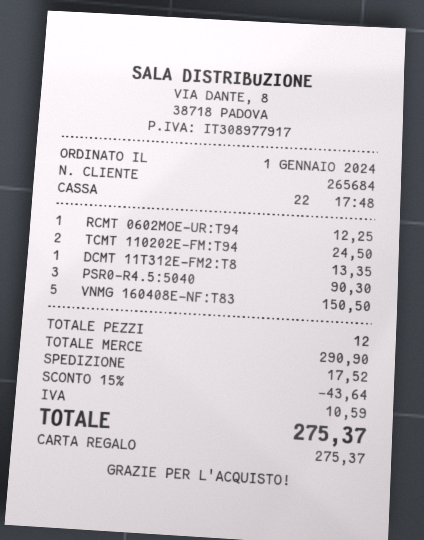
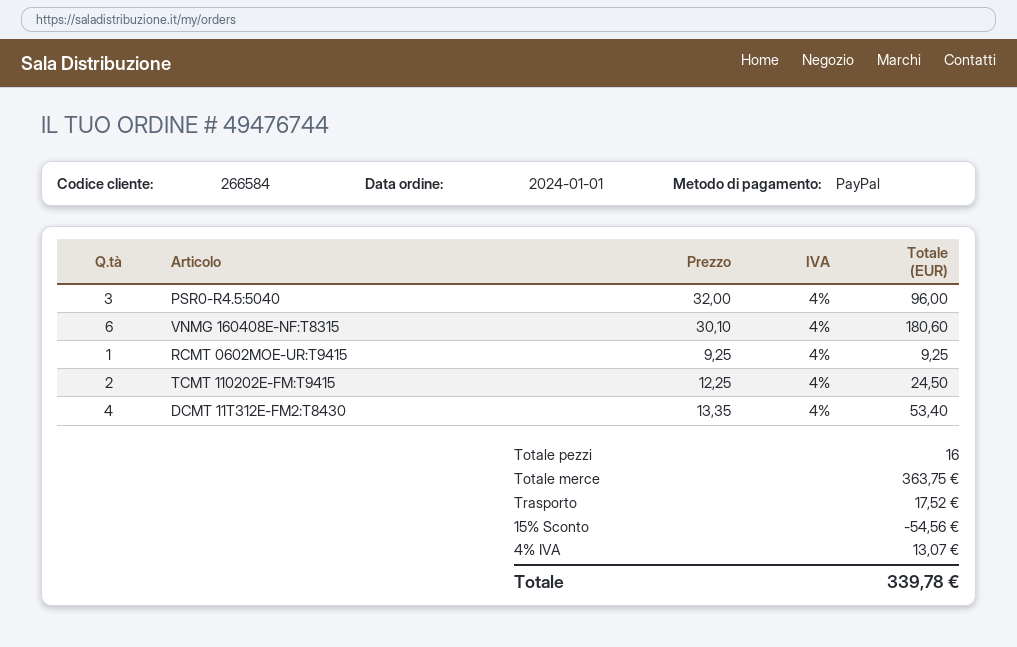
customer number: 265684 -> 266584
payment method: gift card -> PayPal
RCMT 0602MOE-UR:T94: 1 for 12.25 -> 1 for 9.25
DCMT 11T312E-FM2:T8: 1 for 13.35 -> 4 for 53.40
PSR0-R4.5:5040: 3 for 90.30 -> 3 for 96.00
VNMG 160408E-NF:T83: 5 for 150.50 -> 6 for 180.60
total quantity: 12 -> 16
subtotal: 290.90 -> 363.75
discount: 15% = 43.64 -> 15% = 54.56
tax: 10.59 -> 13.07
total: 275.37 -> 339.78

